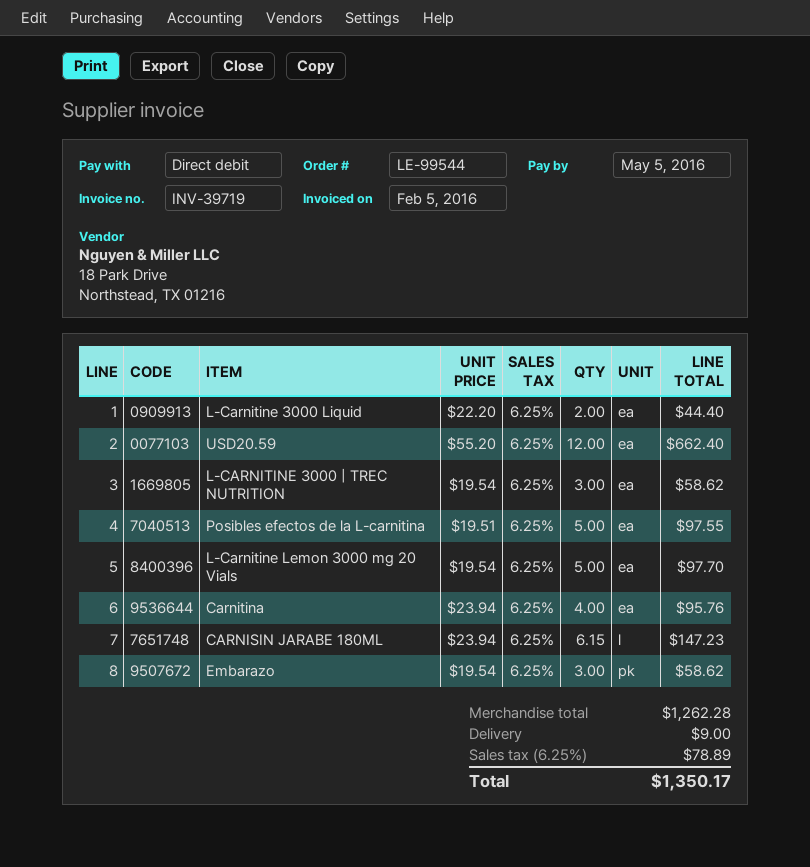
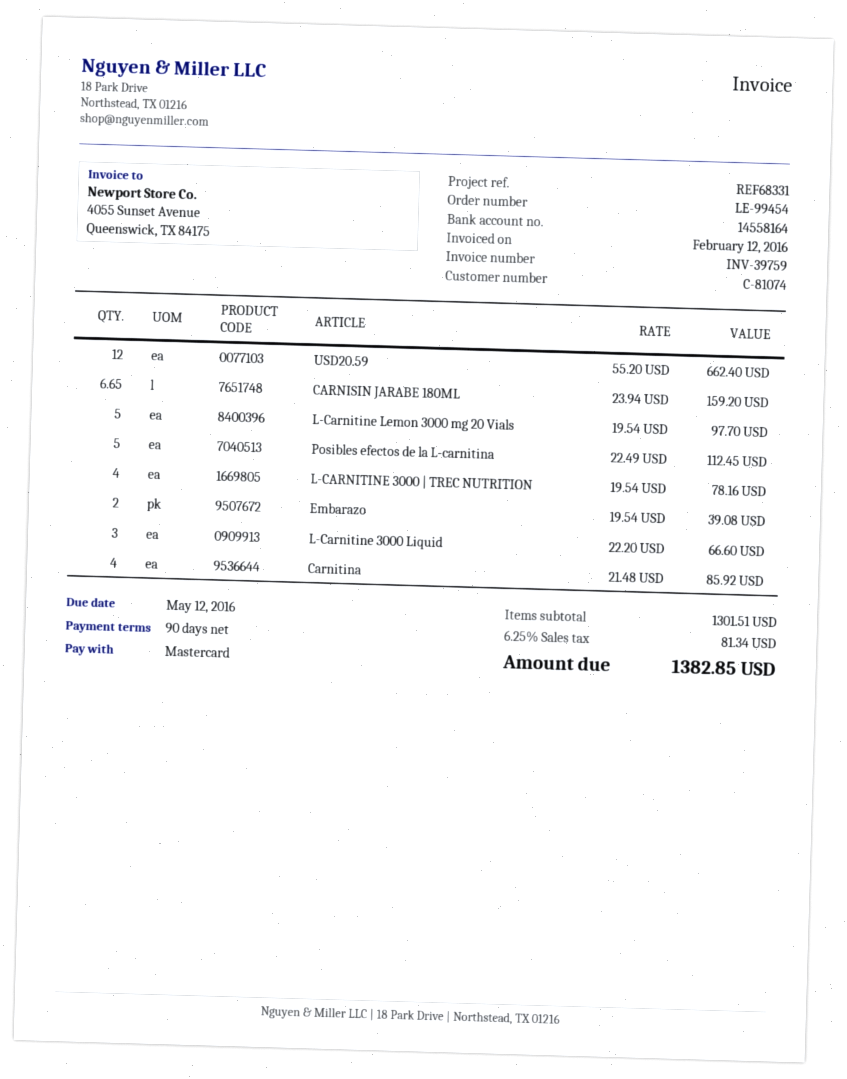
order number: LE-99544 -> LE-99454
invoice number: INV-39719 -> INV-39759
invoice date: 2016-02-05 -> 2016-02-12
due date: 2016-05-05 -> 2016-05-12
payment method: direct debit -> Mastercard
L-Carnitine 3000 Liquid: 2 x 22.20 = 44.40 -> 3 x 22.20 = 66.60
L-CARNITINE 3000 | TREC NUTRITION: 3 x 19.54 = 58.62 -> 4 x 19.54 = 78.16
Posibles efectos de la L-carnitina: 5 x 19.51 = 97.55 -> 5 x 22.49 = 112.45
Carnitina: 4 x 23.94 = 95.76 -> 4 x 21.48 = 85.92
CARNISIN JARABE 180ML: 6.15 x 23.94 = 147.23 -> 6.65 x 23.94 = 159.20
Embarazo: 3 x 19.54 = 58.62 -> 2 x 19.54 = 39.08
subtotal: 1262.28 -> 1301.51
shipping: 9.00 -> none
tax: 6.25% = 78.89 -> 6.25% = 81.34
total: 1350.17 -> 1382.85

